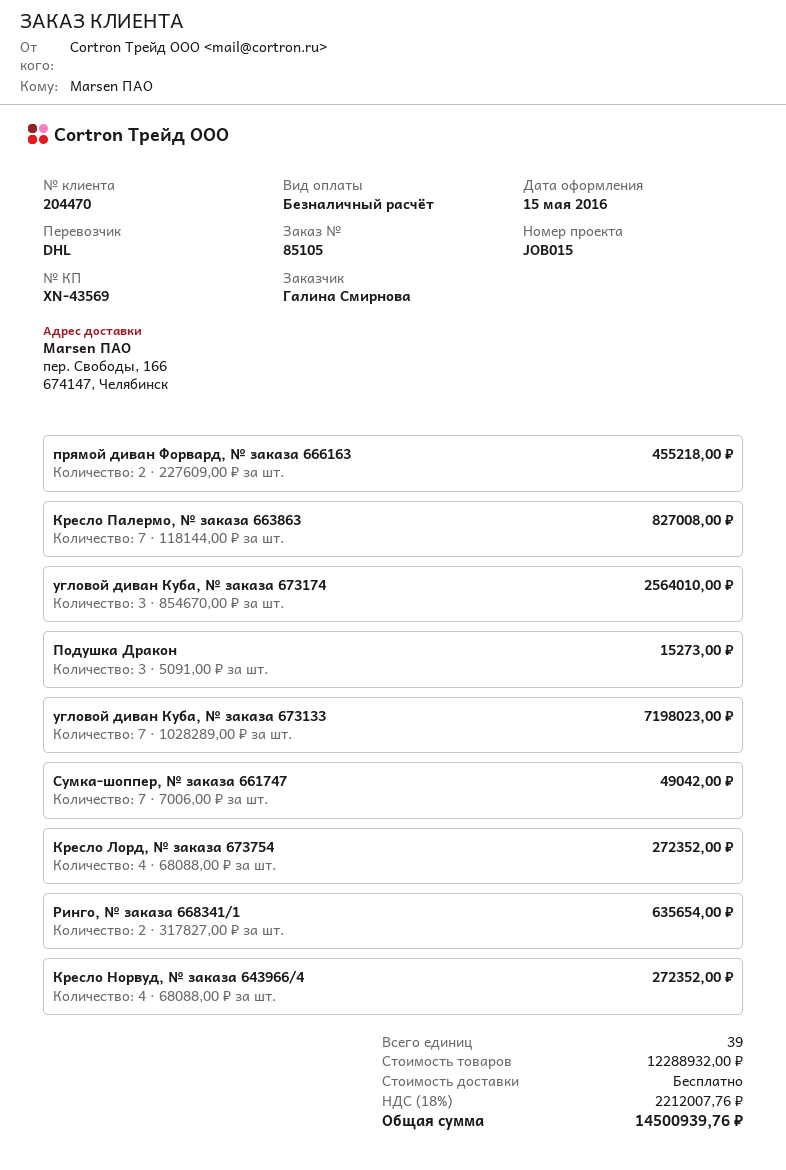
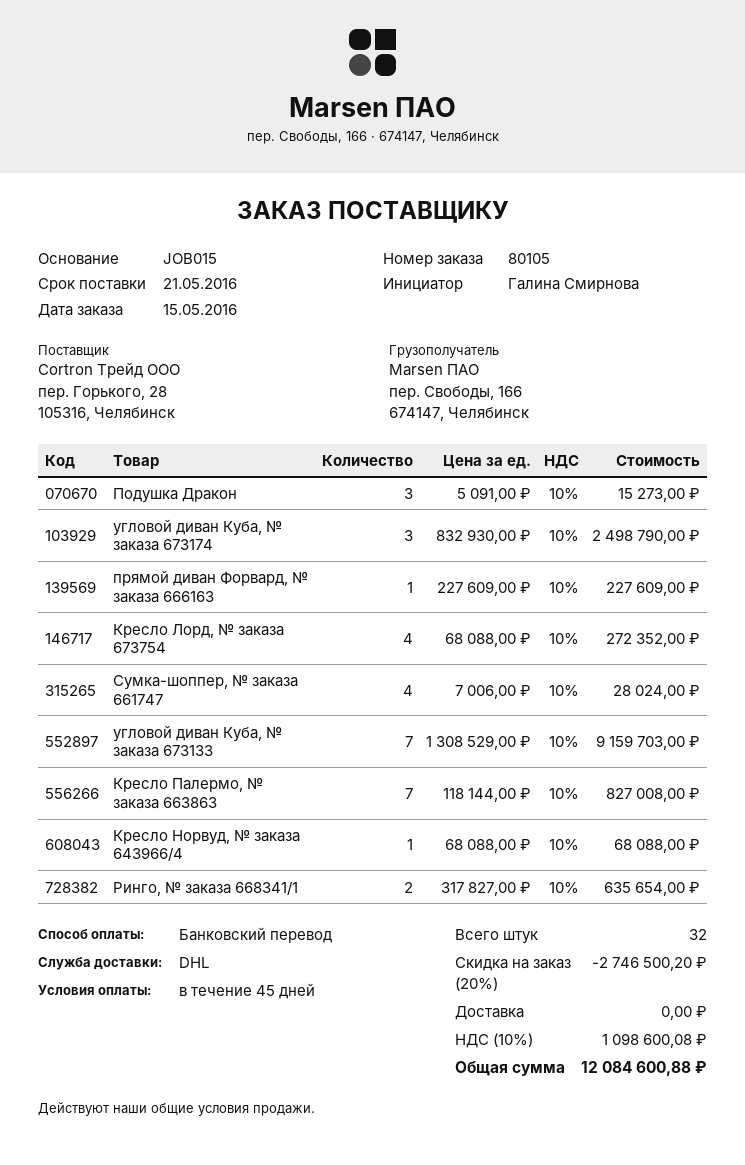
order number: 85105 -> 80105
прямой диван Форвард, № заказа 666163: 2 x 227609.00 = 455218.00 -> 1 x 227609.00 = 227609.00
угловой диван Куба, № заказа 673174: 3 x 854670.00 = 2564010.00 -> 3 x 832930.00 = 2498790.00
угловой диван Куба, № заказа 673133: 7 x 1028289.00 = 7198023.00 -> 7 x 1308529.00 = 9159703.00
Сумка-шоппер, № заказа 661747: 7 x 7006.00 = 49042.00 -> 4 x 7006.00 = 28024.00
Кресло Норвуд, № заказа 643966/4: 4 x 68088.00 = 272352.00 -> 1 x 68088.00 = 68088.00
total quantity: 39 -> 32
discount: none -> 20% = 2746500.20
tax: 18% = 2212007.76 -> 10% = 1098600.08
total: 14500939.76 -> 12084600.88

